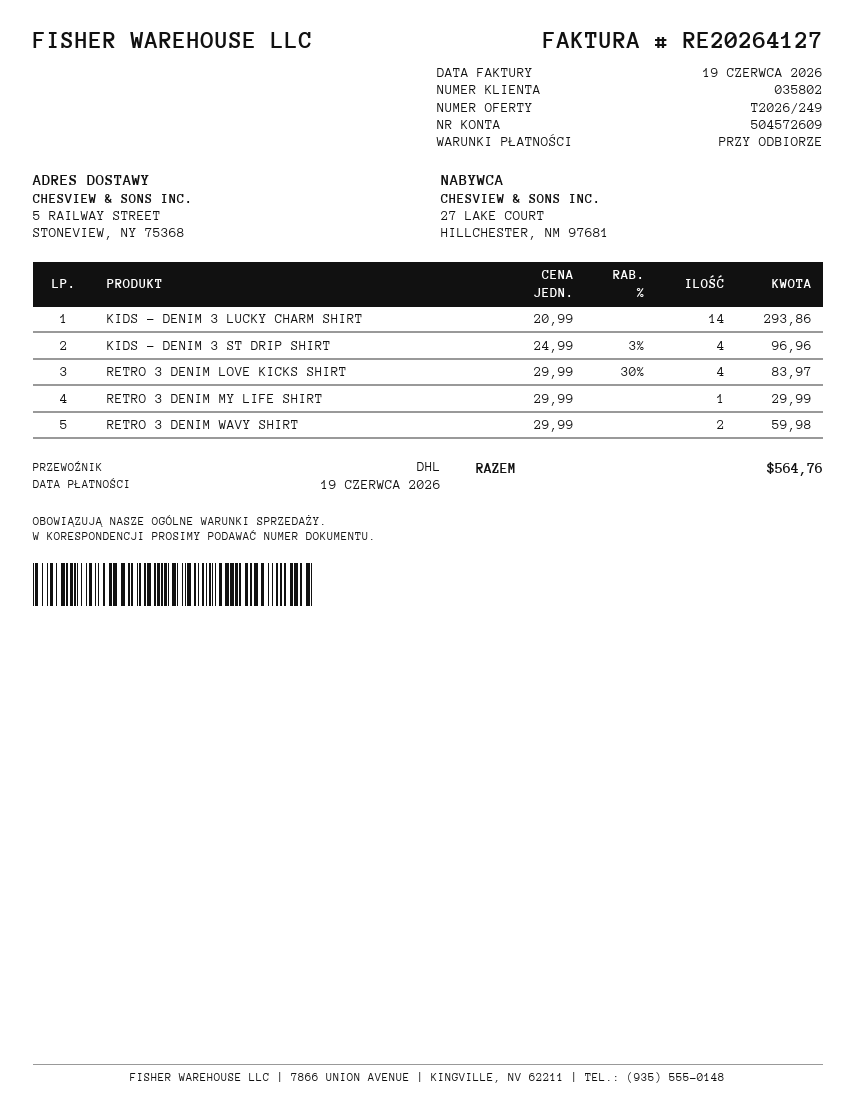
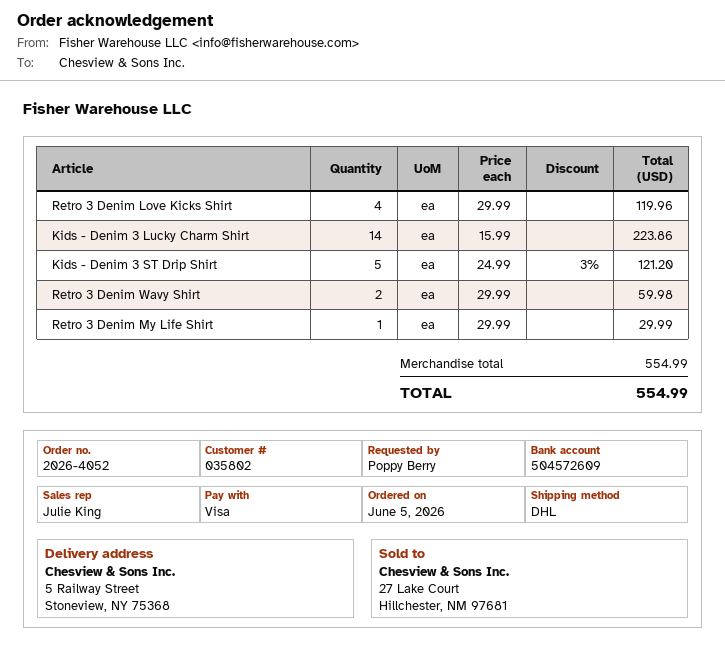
KIDS - DENIM 3 LUCKY CHARM SHIRT: 14 x 20.99 = 293.86 -> 14 x 15.99 = 223.86
KIDS - DENIM 3 ST DRIP SHIRT: 4 x 24.99 - 3% = 96.96 -> 5 x 24.99 - 3% = 121.20
RETRO 3 DENIM LOVE KICKS SHIRT: 4 x 29.99 - 30% = 83.97 -> 4 x 29.99 = 119.96
total: 564.76 -> 554.99

